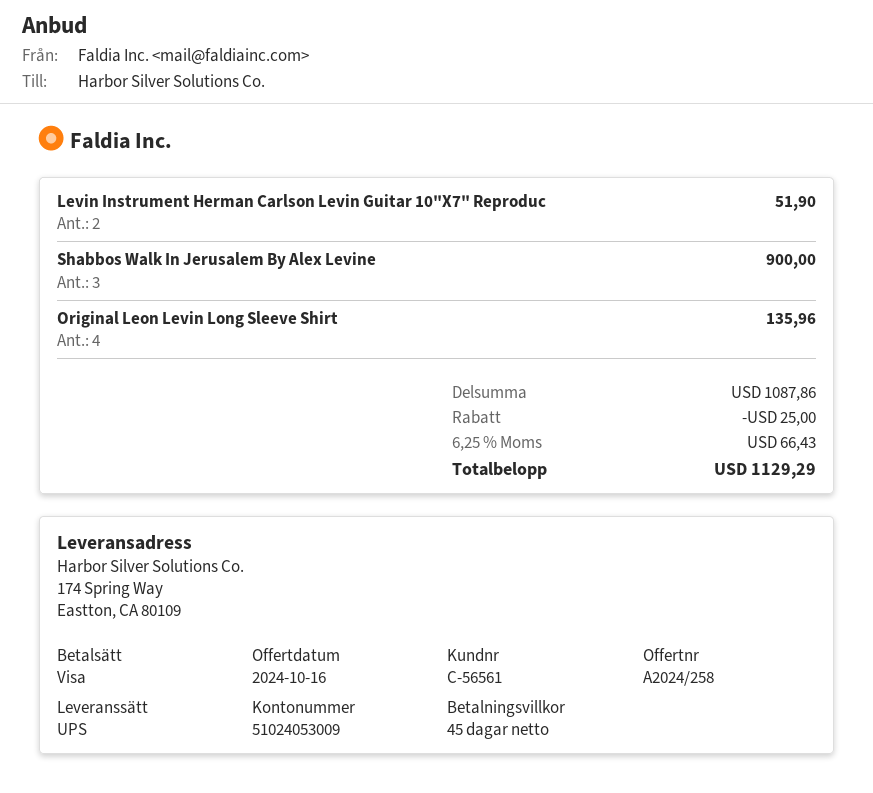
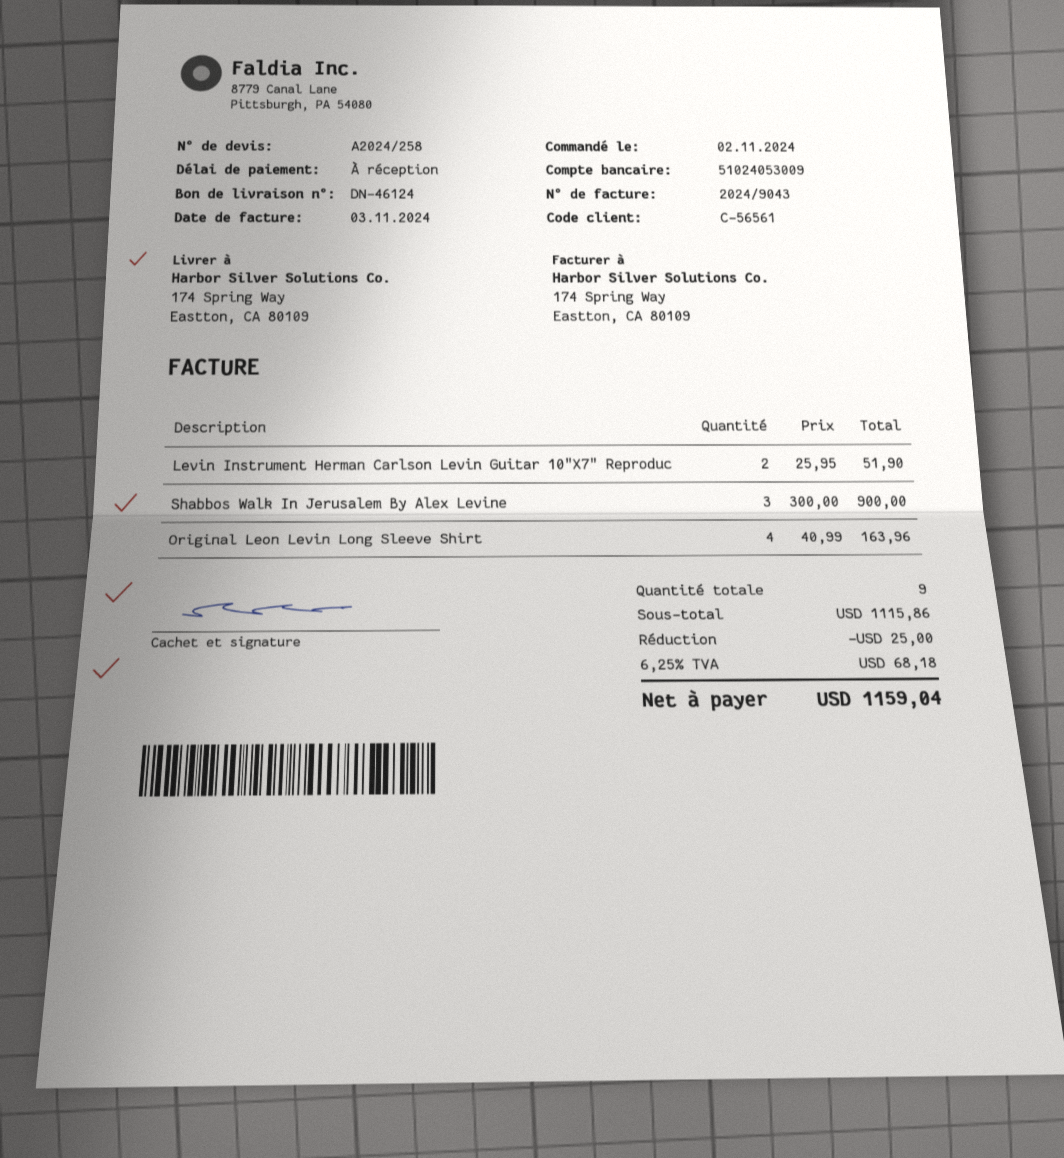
payment terms: 45 days -> on receipt
Original Leon Levin Long Sleeve Shirt: 4 for 135.96 -> 4 for 163.96
subtotal: 1087.86 -> 1115.86
tax: 6.25% = 66.43 -> 6.25% = 68.18
total: 1129.29 -> 1159.04

